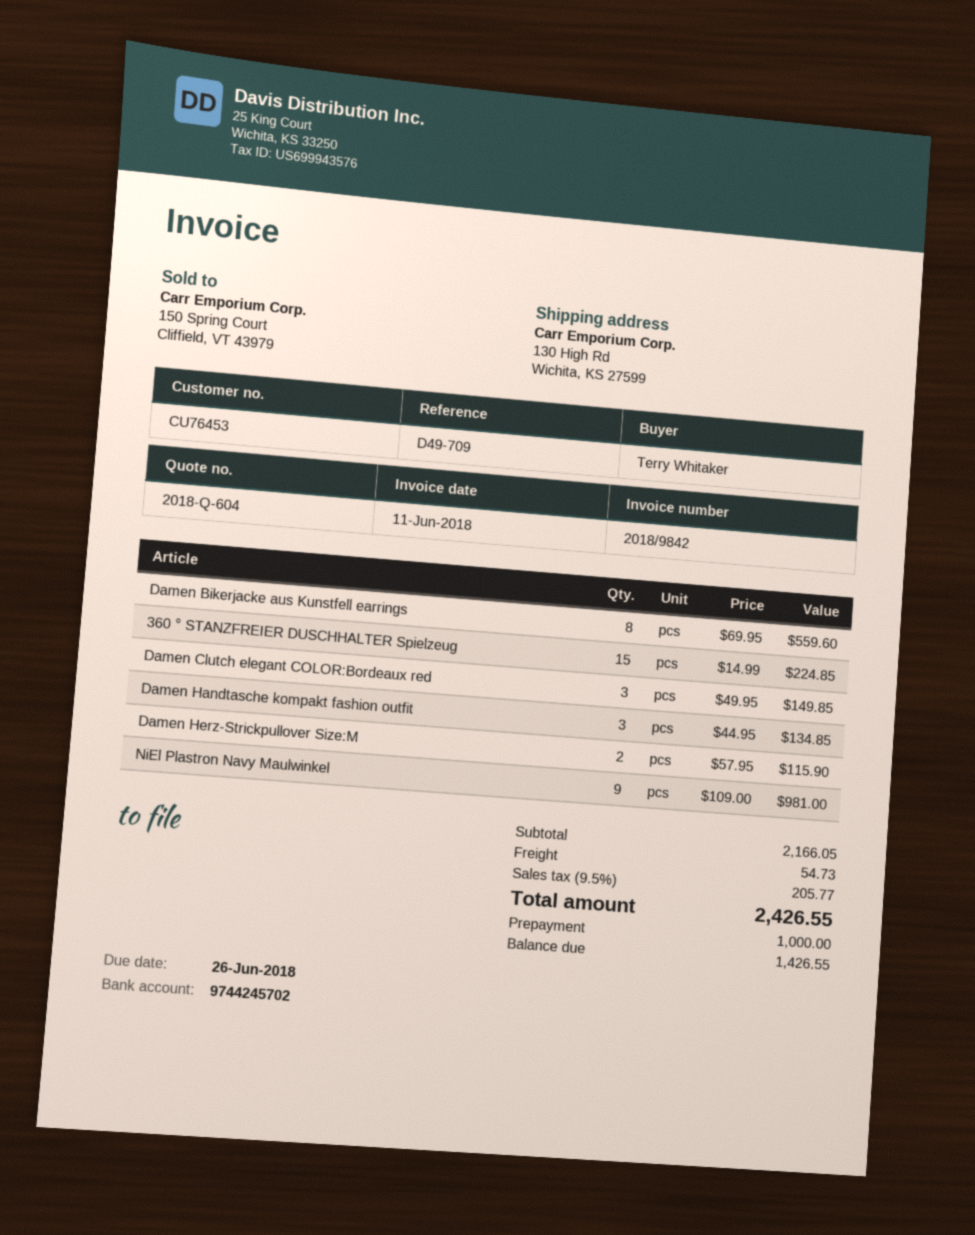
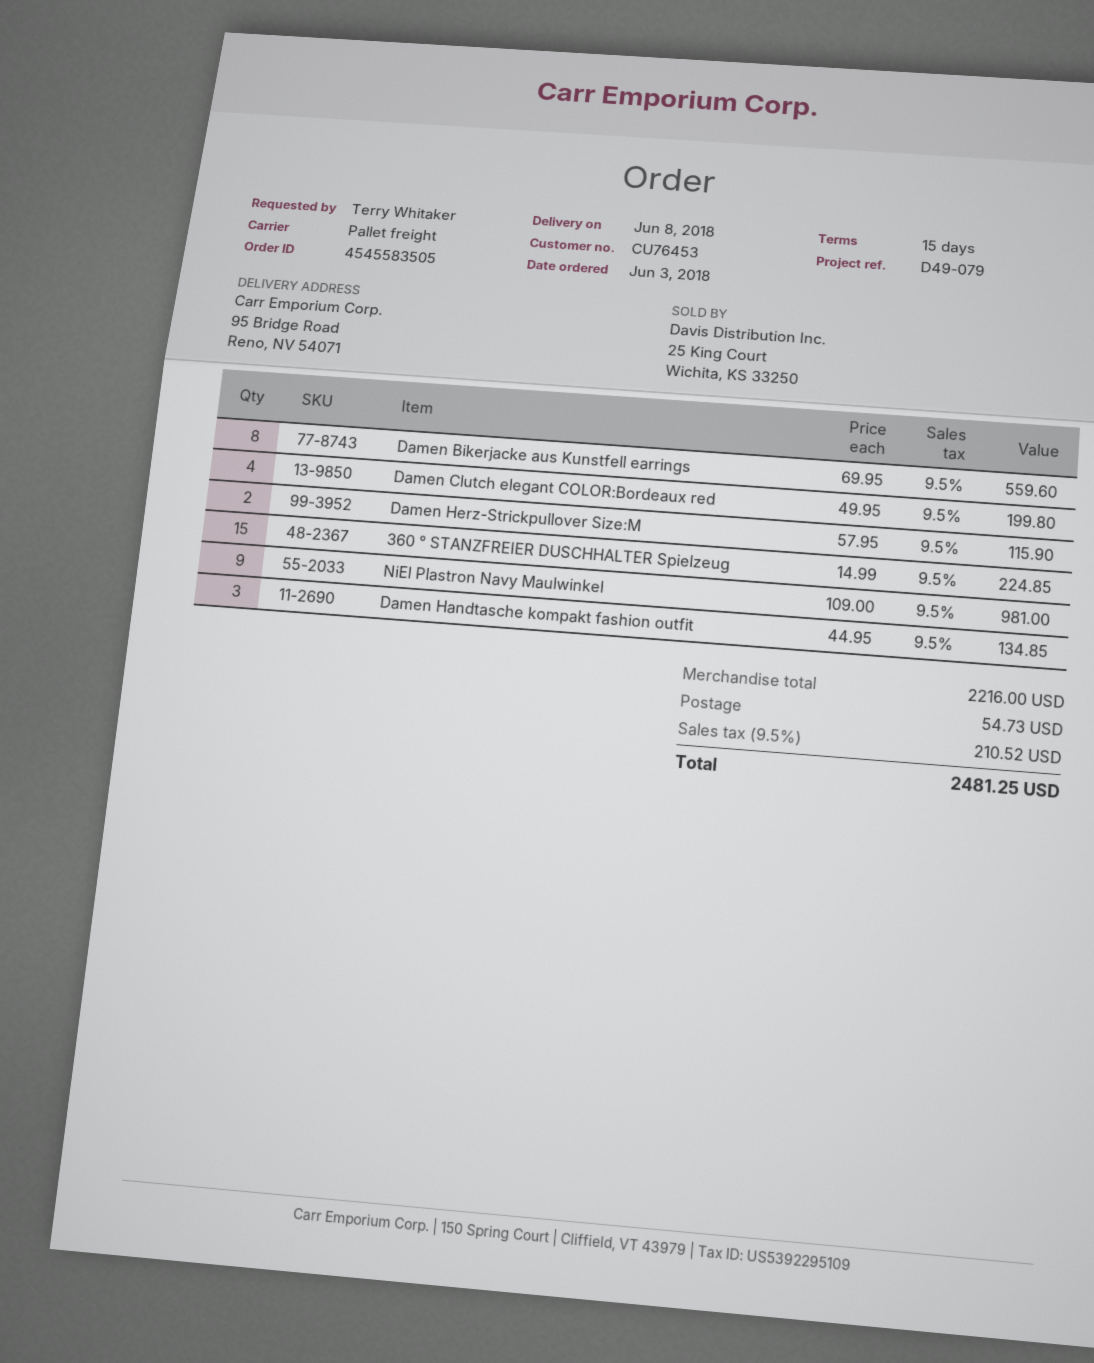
reference: D49-709 -> D49-079
ship to: 130 High Rd, Wichita, KS 27599 -> 95 Bridge Road, Reno, NV 54071
Damen Clutch elegant COLOR:Bordeaux red: 3 x 49.95 = 149.85 -> 4 x 49.95 = 199.80
subtotal: 2166.05 -> 2216.00
tax: 9.5% = 205.77 -> 9.5% = 210.52
total: 2426.55 -> 2481.25

